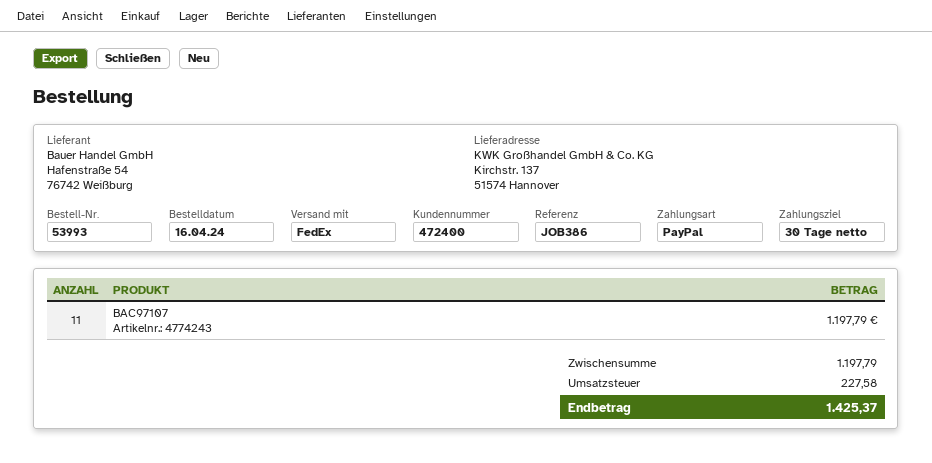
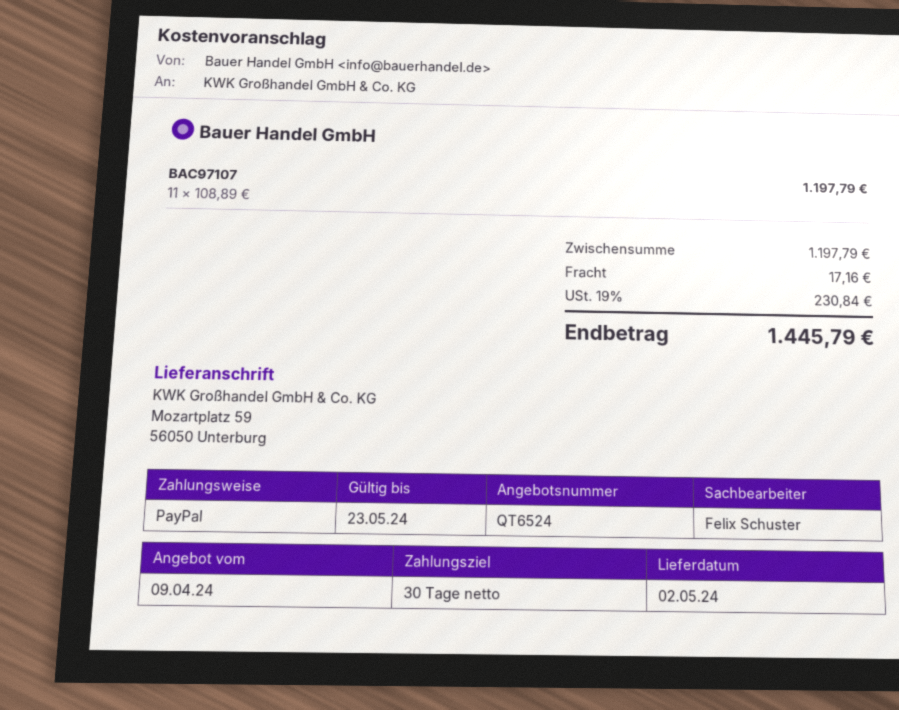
ship to: Kirchstr. 137, 51574 Hannover -> Mozartplatz 59, 56050 Unterburg
shipping: none -> 17.16
tax: 227.58 -> 230.84
total: 1425.37 -> 1445.79

